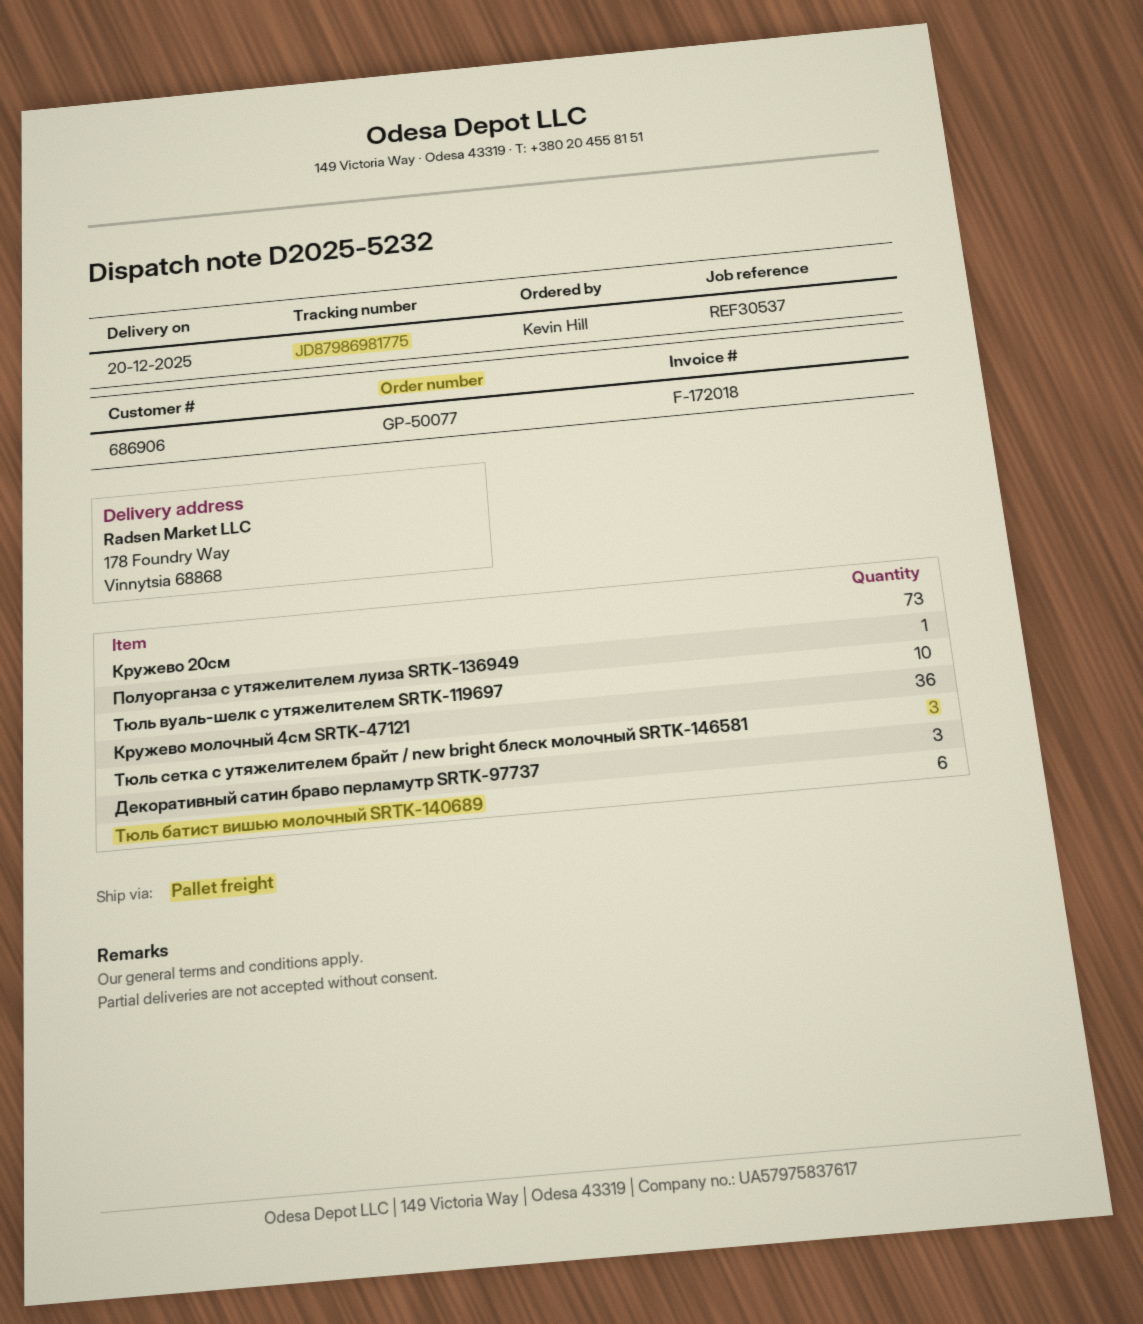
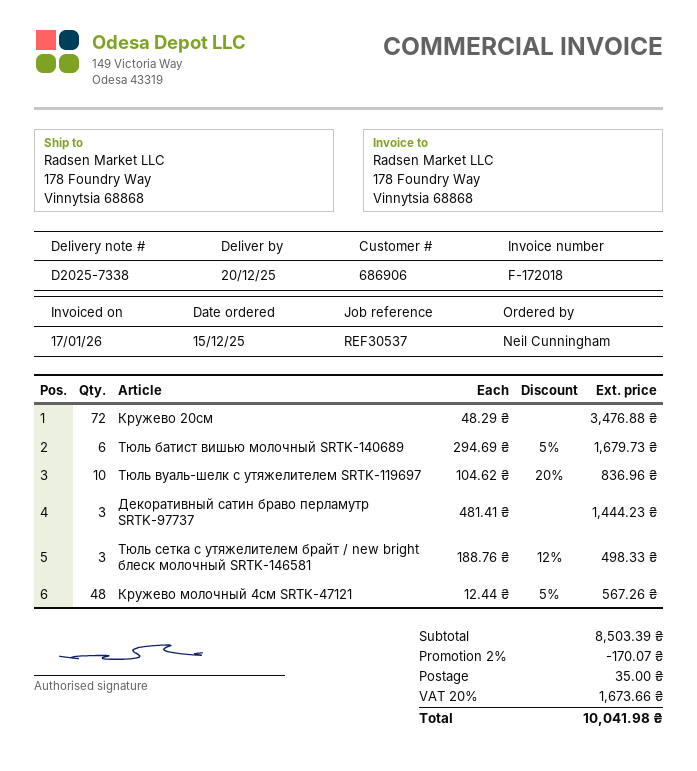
delivery note number: D2025-5232 -> D2025-7338
ordered by: Kevin Hill -> Neil Cunningham
Кружево 20см: 73 -> 72
Полуорганза с утяжелителем луиза SRTK-136949: 1 -> none
Кружево молочный 4см SRTK-47121: 36 -> 48

